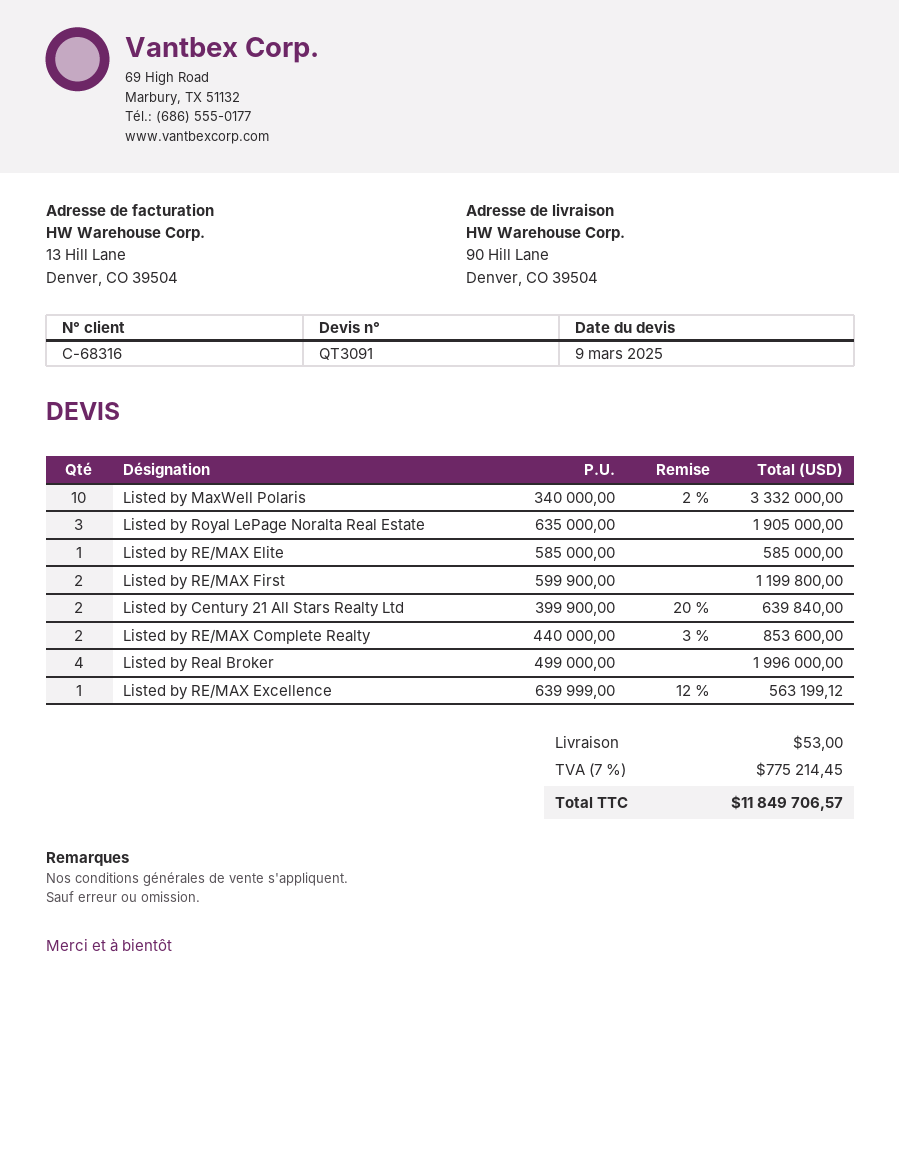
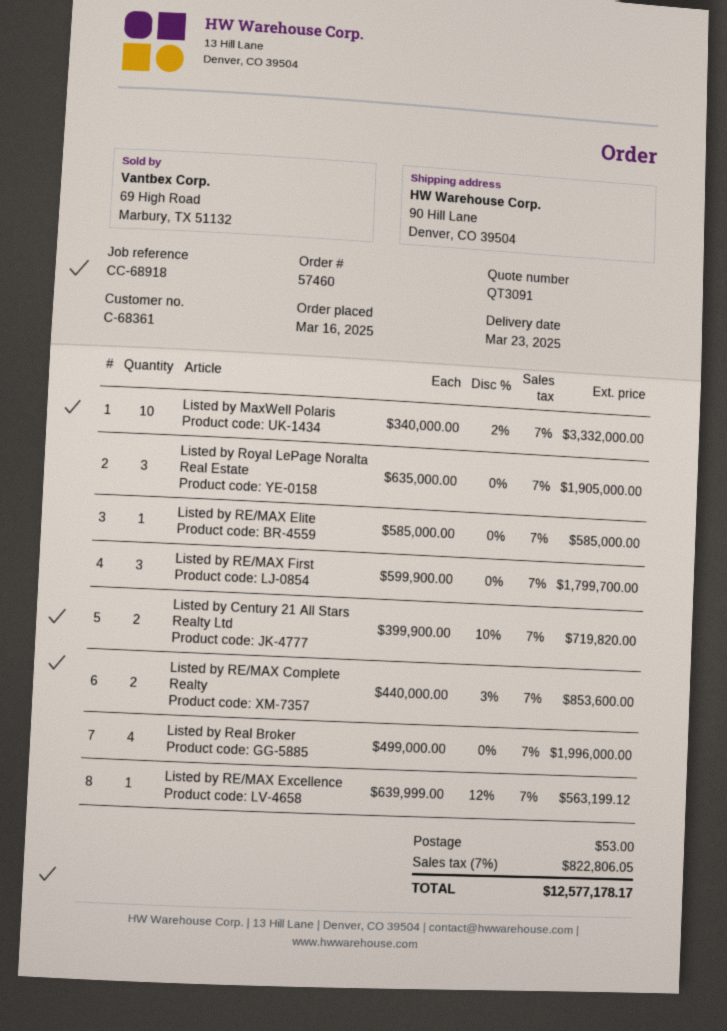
customer number: C-68316 -> C-68361
Listed by RE/MAX First: 2 x 599900.00 = 1199800.00 -> 3 x 599900.00 = 1799700.00
Listed by Century 21 All Stars Realty Ltd: 2 x 399900.00 - 20% = 639840.00 -> 2 x 399900.00 - 10% = 719820.00
tax: 7% = 775214.45 -> 7% = 822806.05
total: 11849706.57 -> 12577178.17

